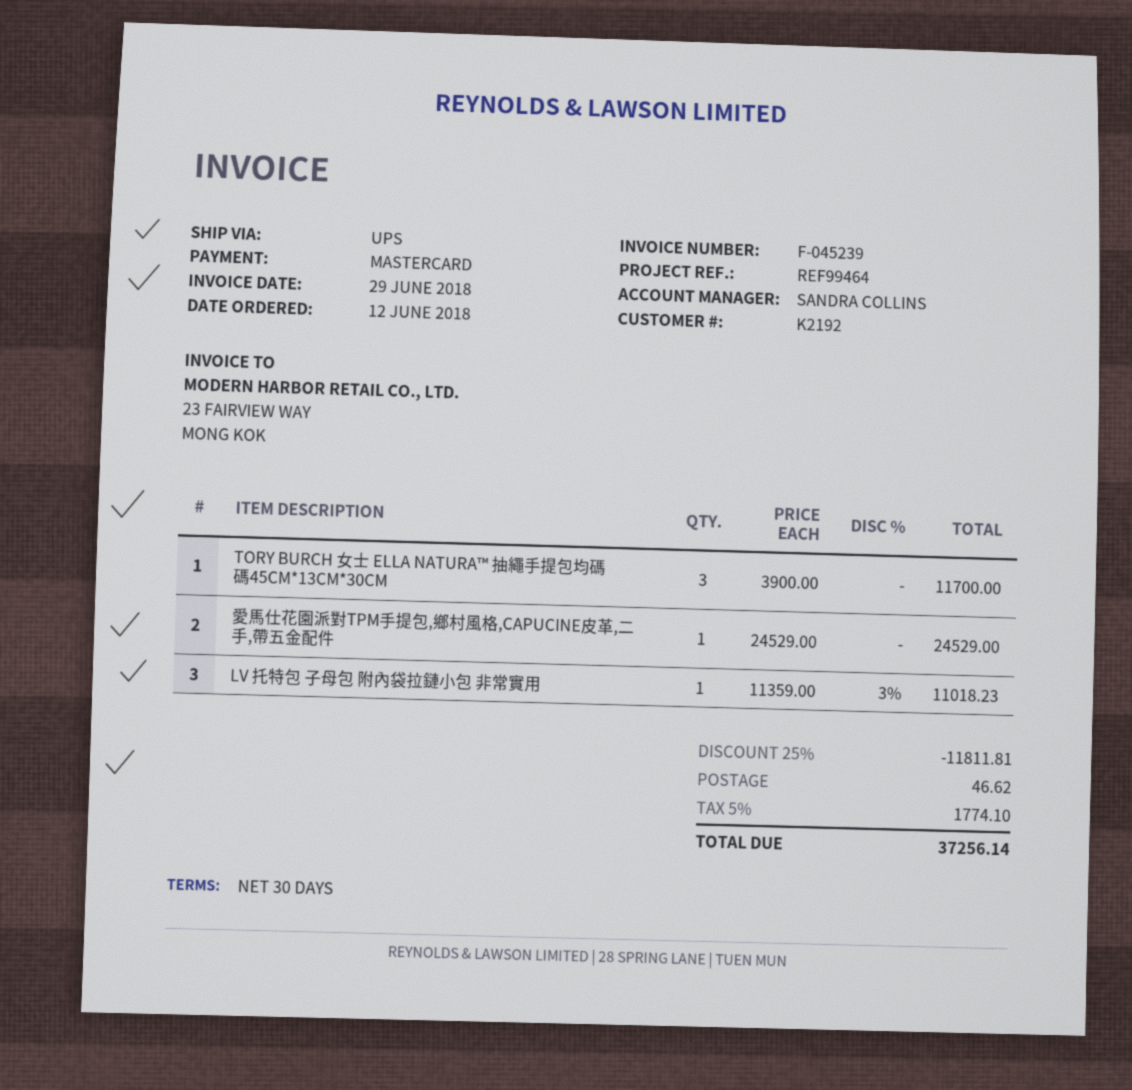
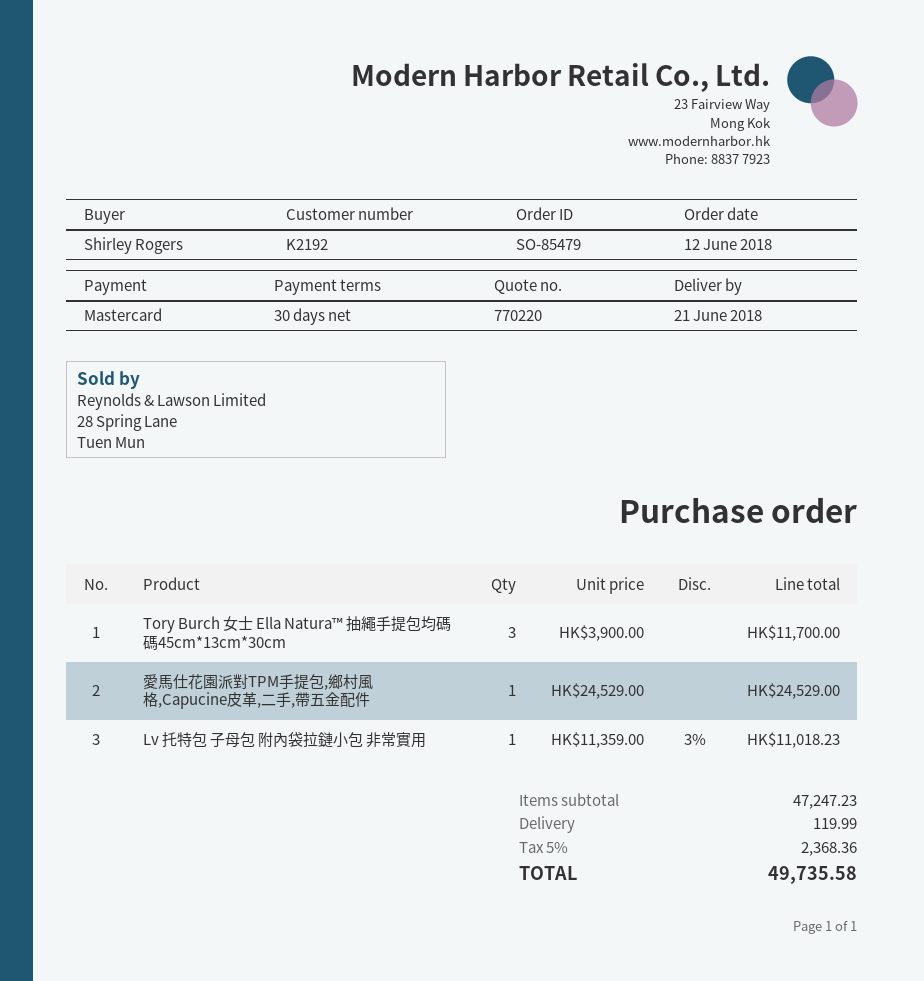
discount: 25% = 11811.81 -> none
shipping: 46.62 -> 119.99
tax: 5% = 1774.10 -> 5% = 2368.36
total: 37256.14 -> 49735.58

